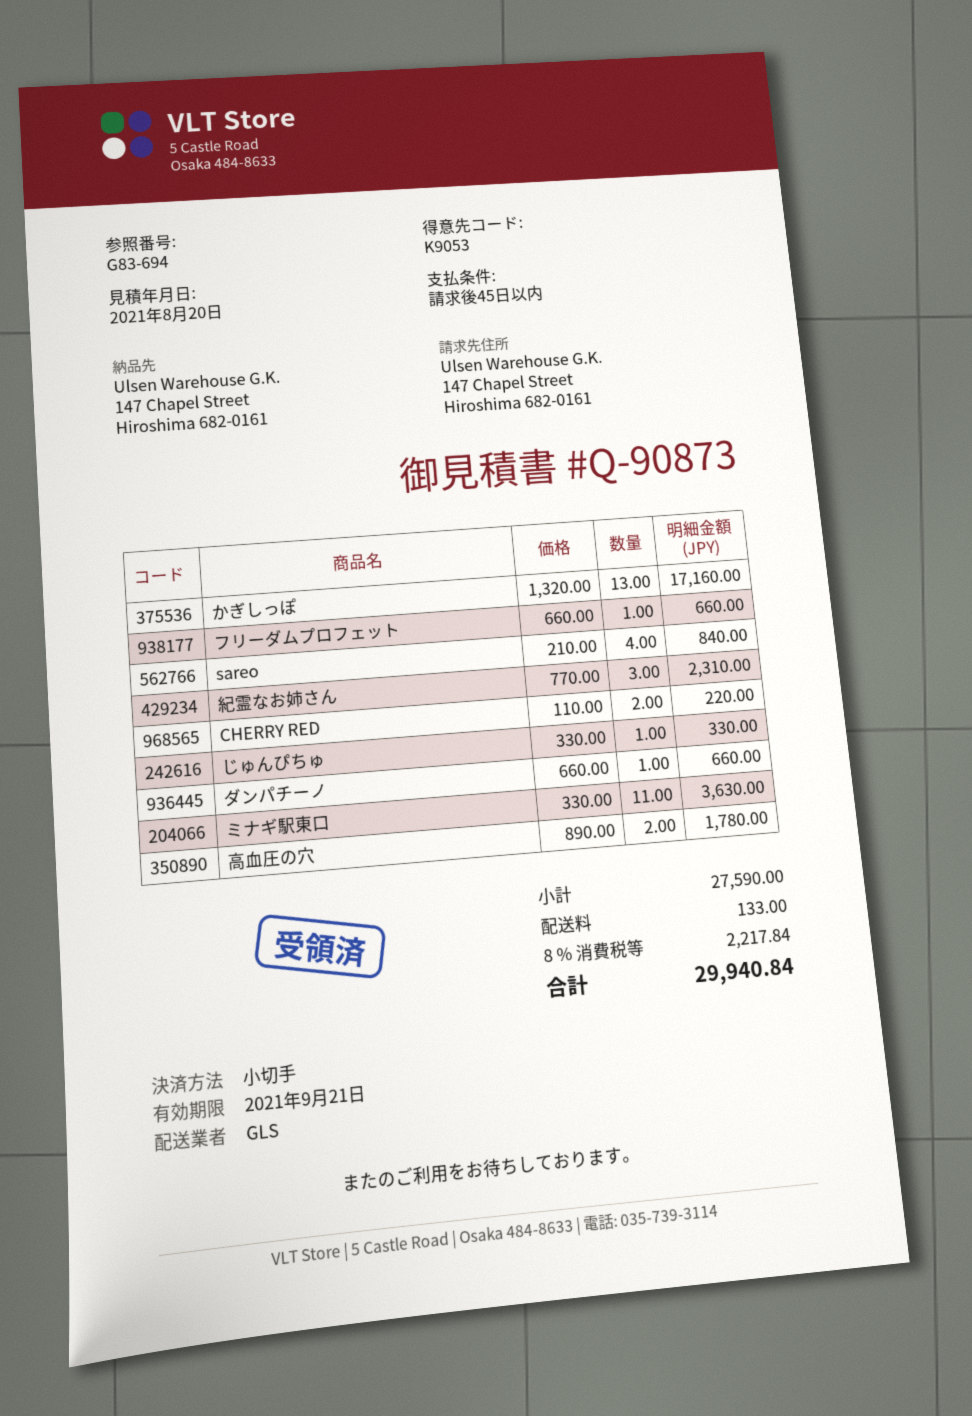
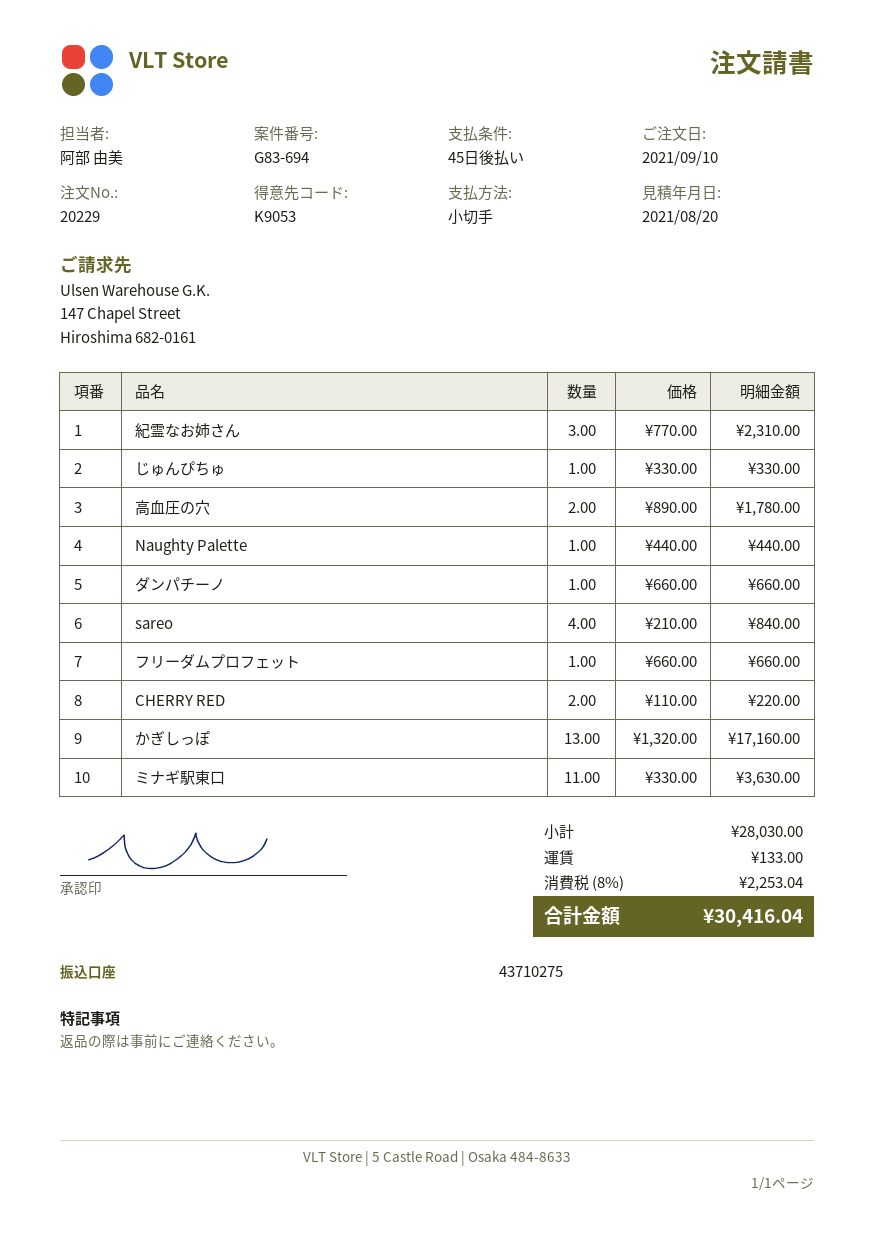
Naughty Palette: none -> 1 x 440.00 = 440.00
subtotal: 27590.00 -> 28030.00
tax: 8% = 2217.84 -> 8% = 2253.04
total: 29940.84 -> 30416.04

